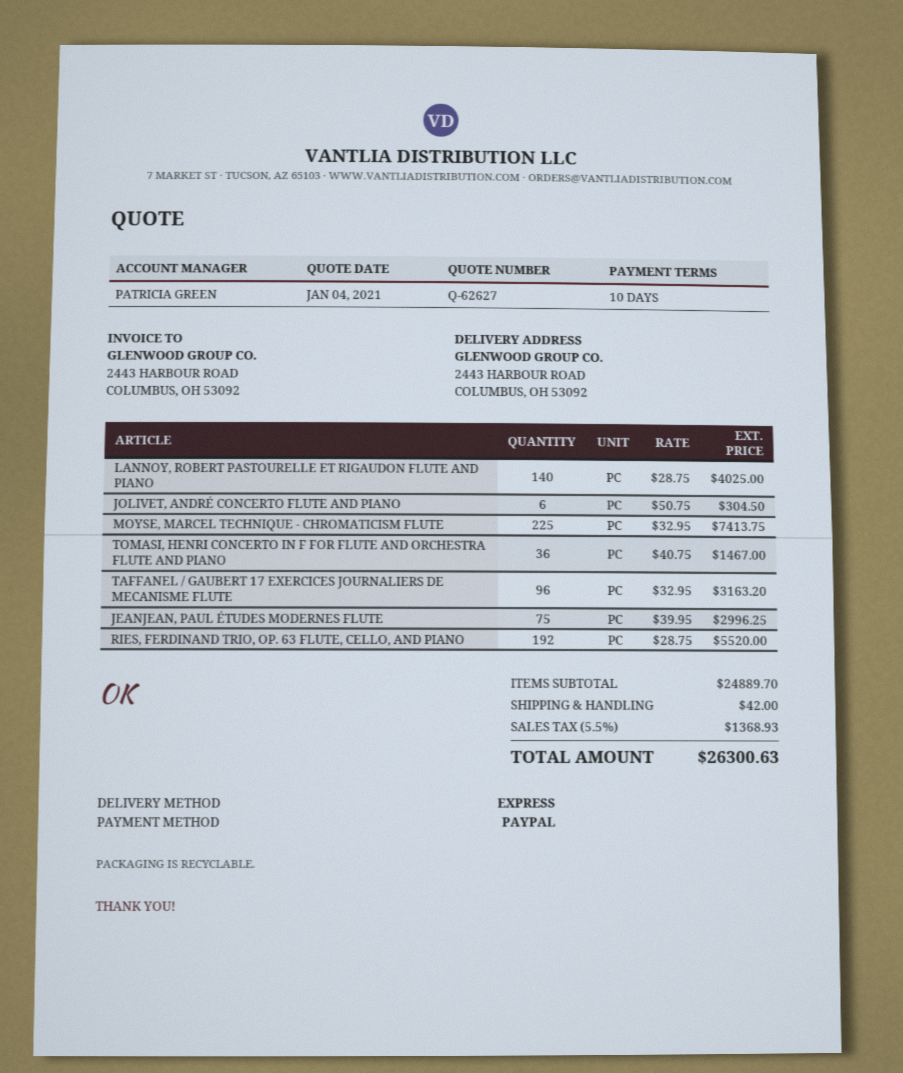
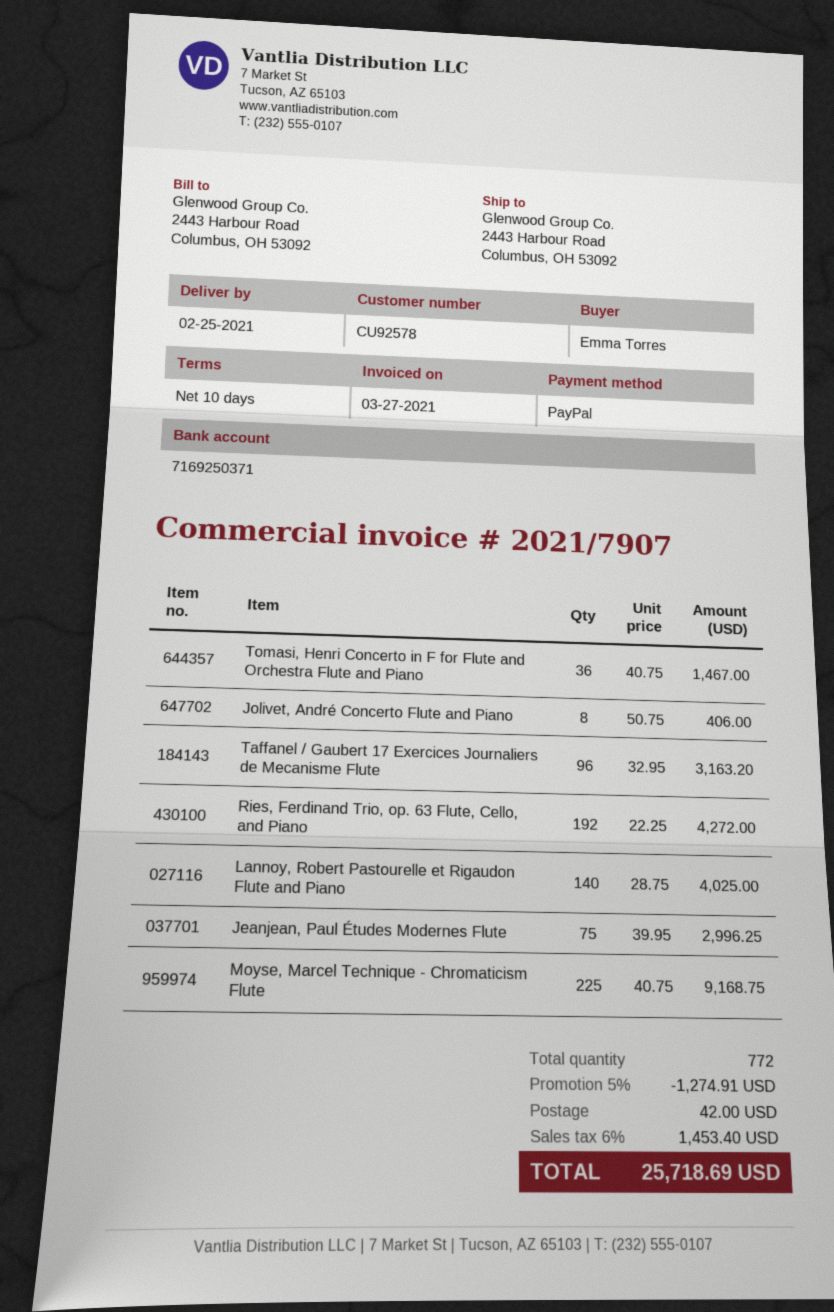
JOLIVET, ANDRÉ CONCERTO FLUTE AND PIANO: 6 x 50.75 = 304.50 -> 8 x 50.75 = 406.00
MOYSE, MARCEL TECHNIQUE - CHROMATICISM FLUTE: 225 x 32.95 = 7413.75 -> 225 x 40.75 = 9168.75
RIES, FERDINAND TRIO, OP. 63 FLUTE, CELLO, AND PIANO: 192 x 28.75 = 5520.00 -> 192 x 22.25 = 4272.00
discount: none -> 5% = 1274.91
tax: 5.5% = 1368.93 -> 6% = 1453.40
total: 26300.63 -> 25718.69

